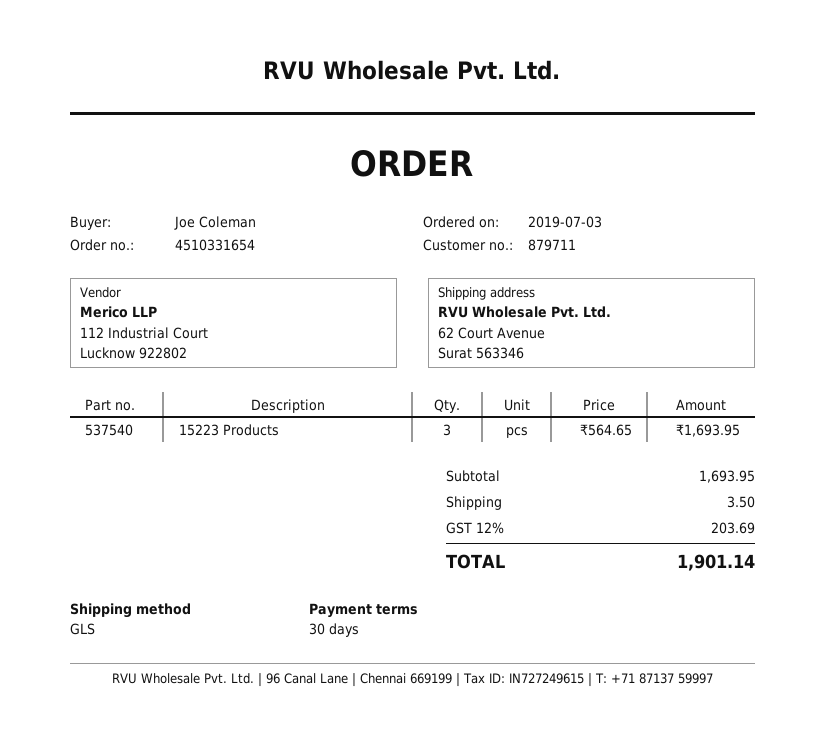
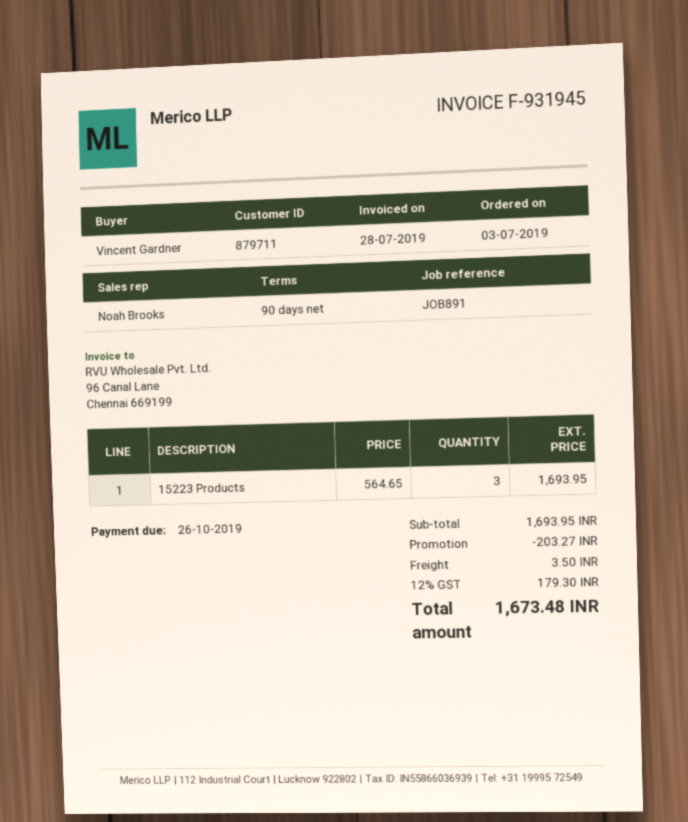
payment terms: 30 days -> 90 days
ordered by: Joe Coleman -> Vincent Gardner
discount: none -> 203.27
tax: 12% = 203.69 -> 12% = 179.30
total: 1901.14 -> 1673.48

